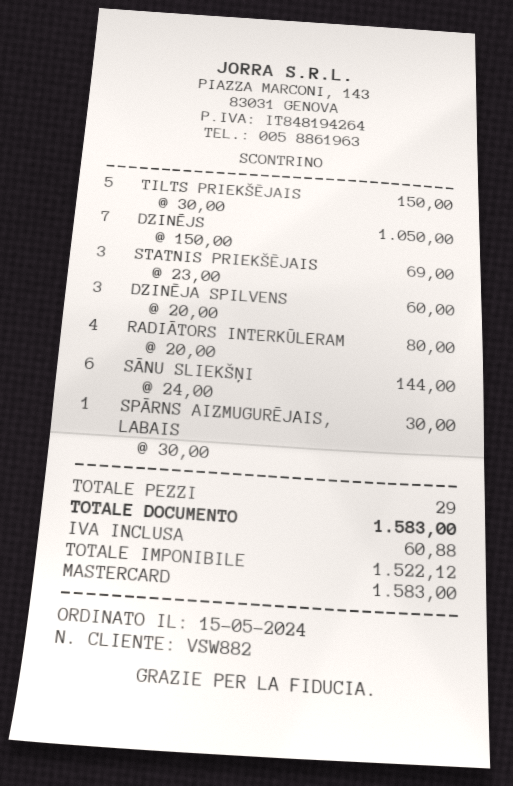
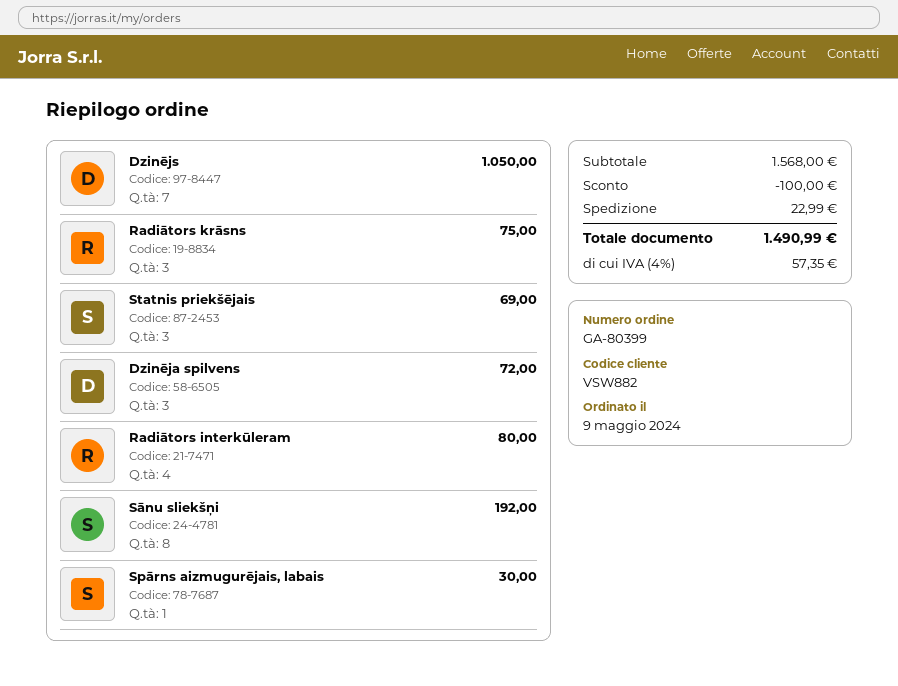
order date: 2024-05-15 -> 2024-05-09
TILTS PRIEKŠĒJAIS: 5 for 150.00 -> none
DZINĒJA SPILVENS: 3 for 60.00 -> 3 for 72.00
SĀNU SLIEKŠŅI: 6 for 144.00 -> 8 for 192.00
Radiātors krāsns: none -> 3 for 75.00
discount: none -> 100.00
shipping: none -> 22.99
tax: 60.88 -> 57.35
total: 1583.00 -> 1490.99

